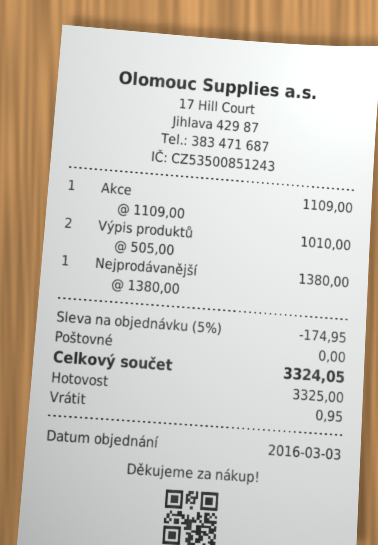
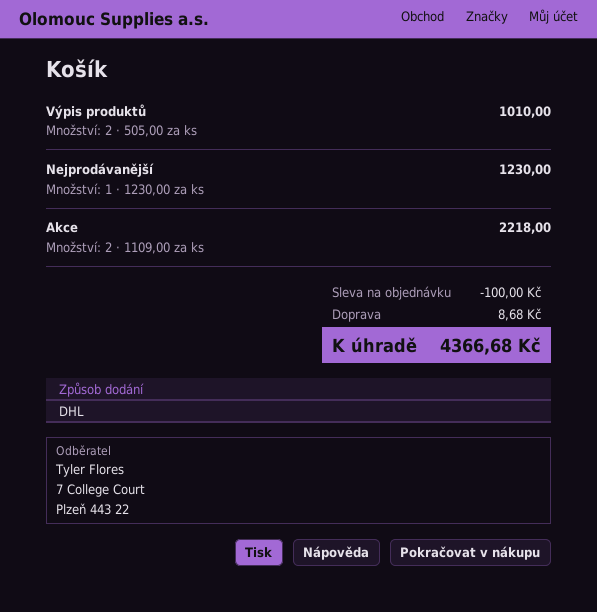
Akce: 1 x 1109.00 = 1109.00 -> 2 x 1109.00 = 2218.00
Nejprodávanější: 1 x 1380.00 = 1380.00 -> 1 x 1230.00 = 1230.00
discount: 174.95 -> 100.00
shipping: 0.00 -> 8.68
total: 3324.05 -> 4366.68

